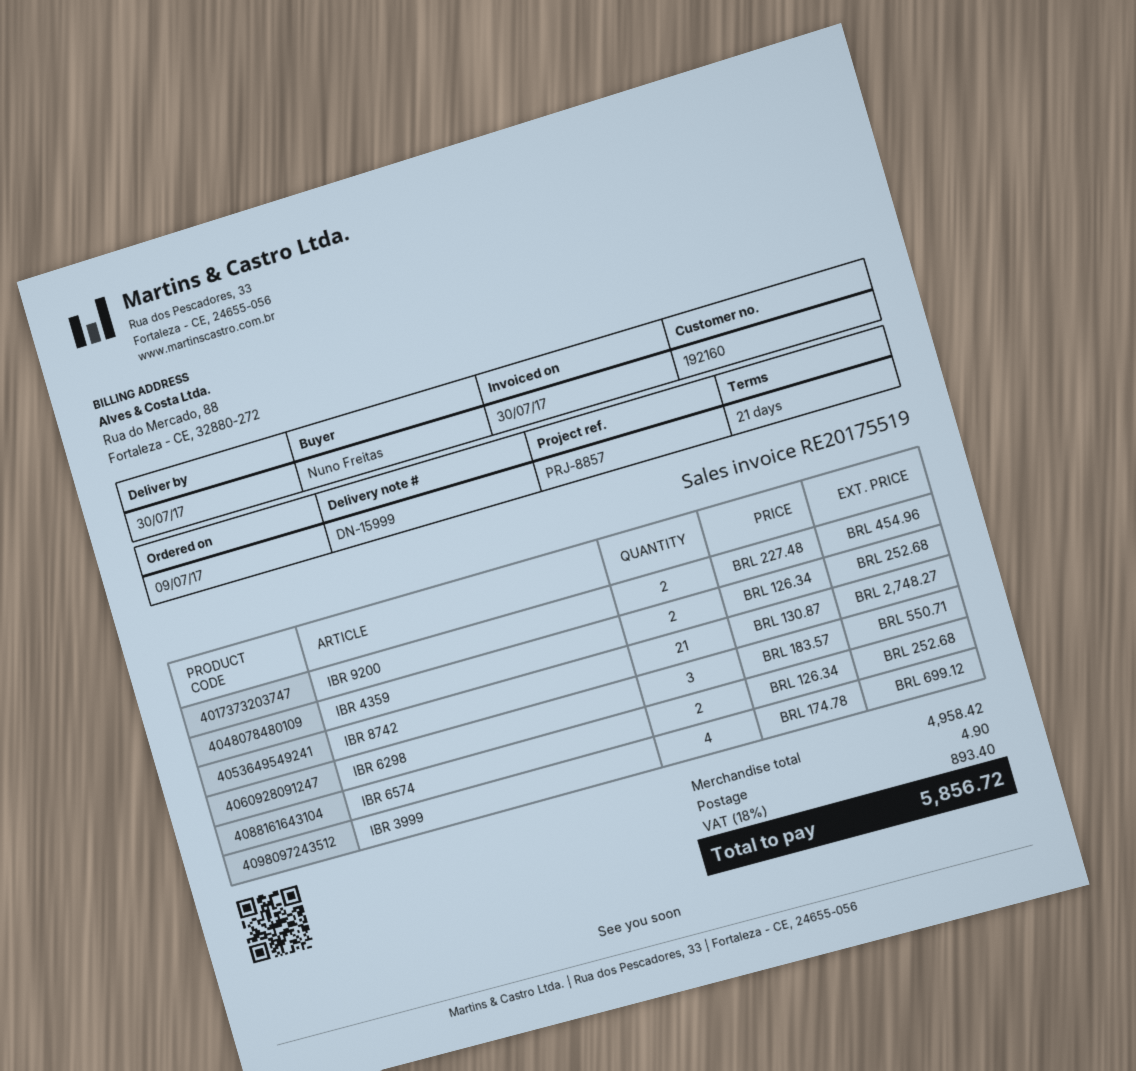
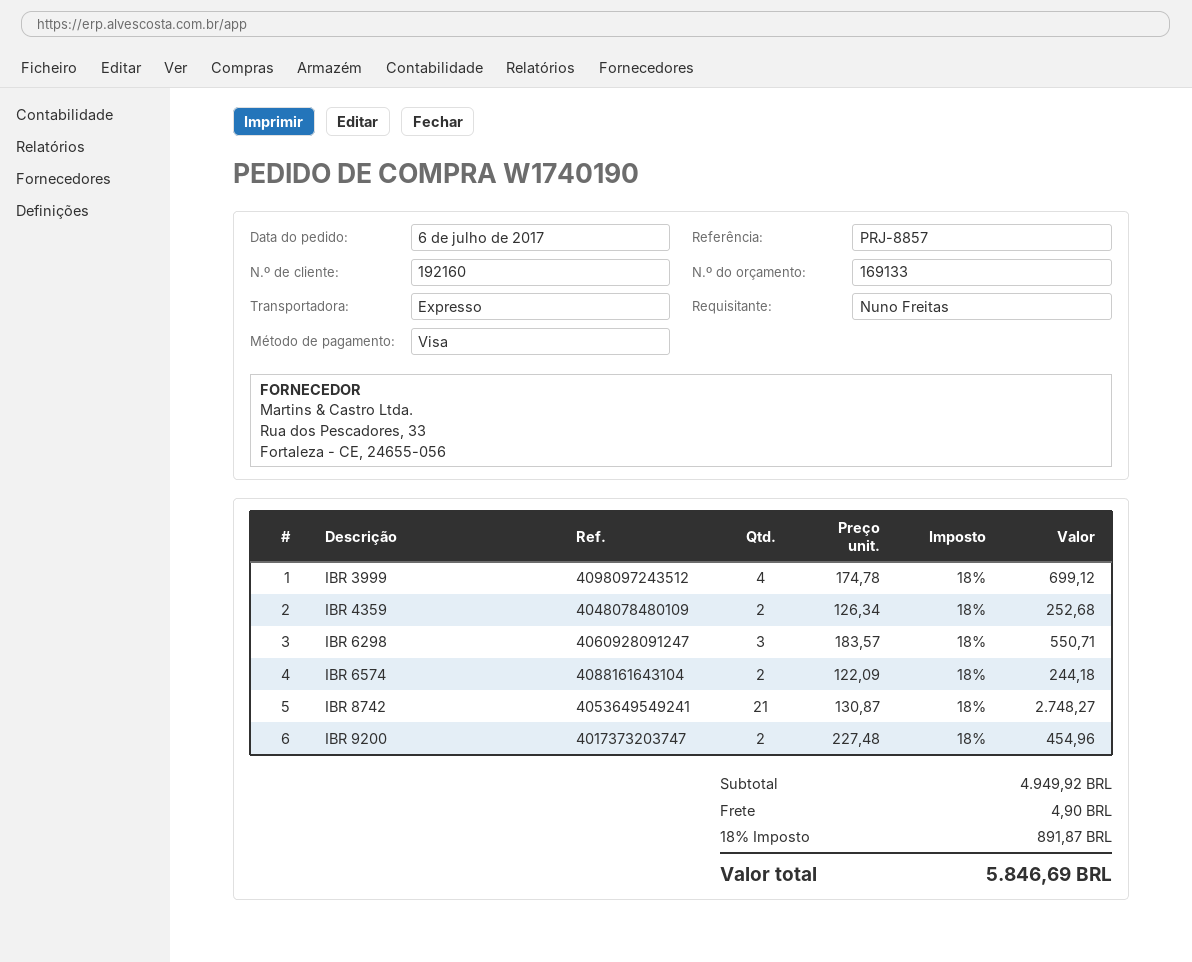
order date: 2017-07-09 -> 2017-07-06
IBR 6574: 2 x 126.34 = 252.68 -> 2 x 122.09 = 244.18
subtotal: 4958.42 -> 4949.92
tax: 18% = 893.40 -> 18% = 891.87
total: 5856.72 -> 5846.69

